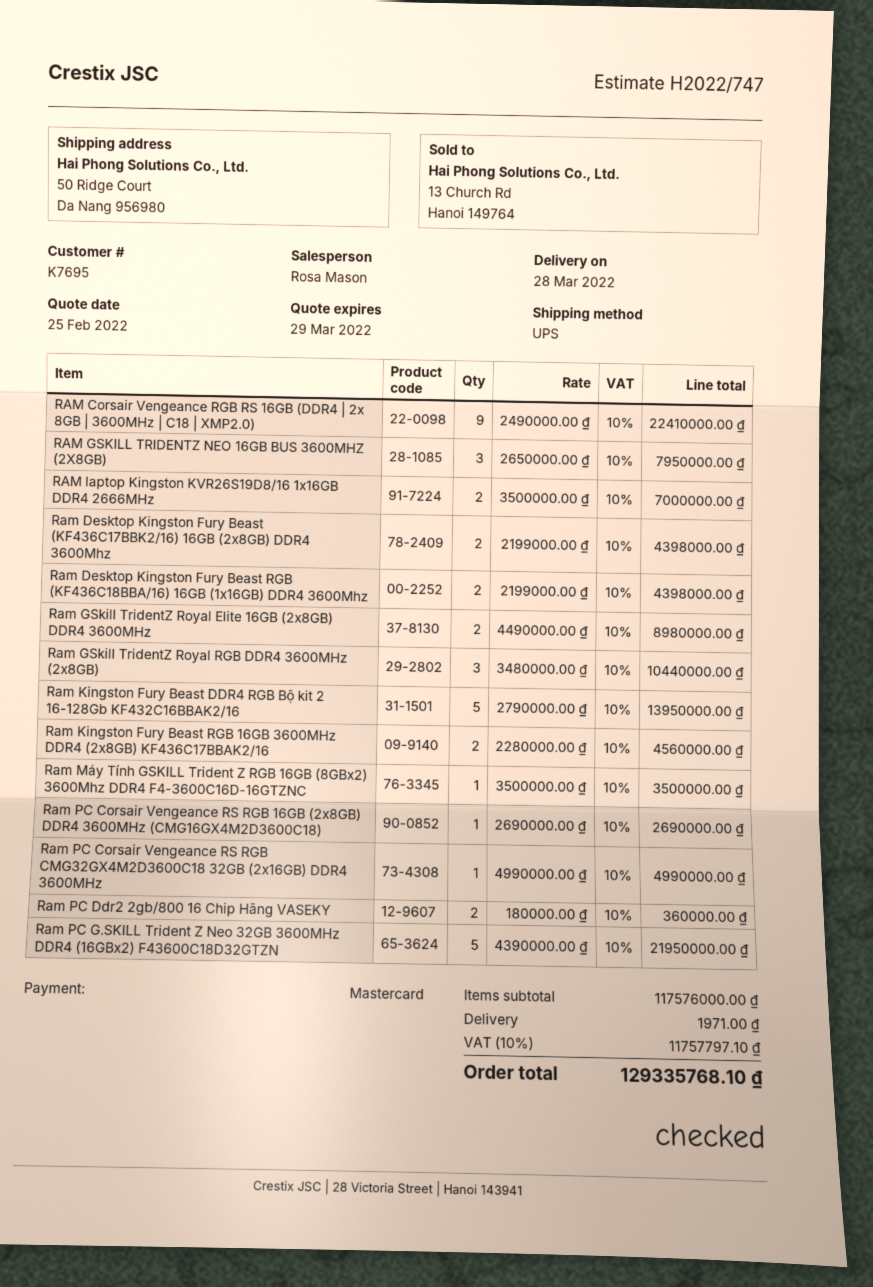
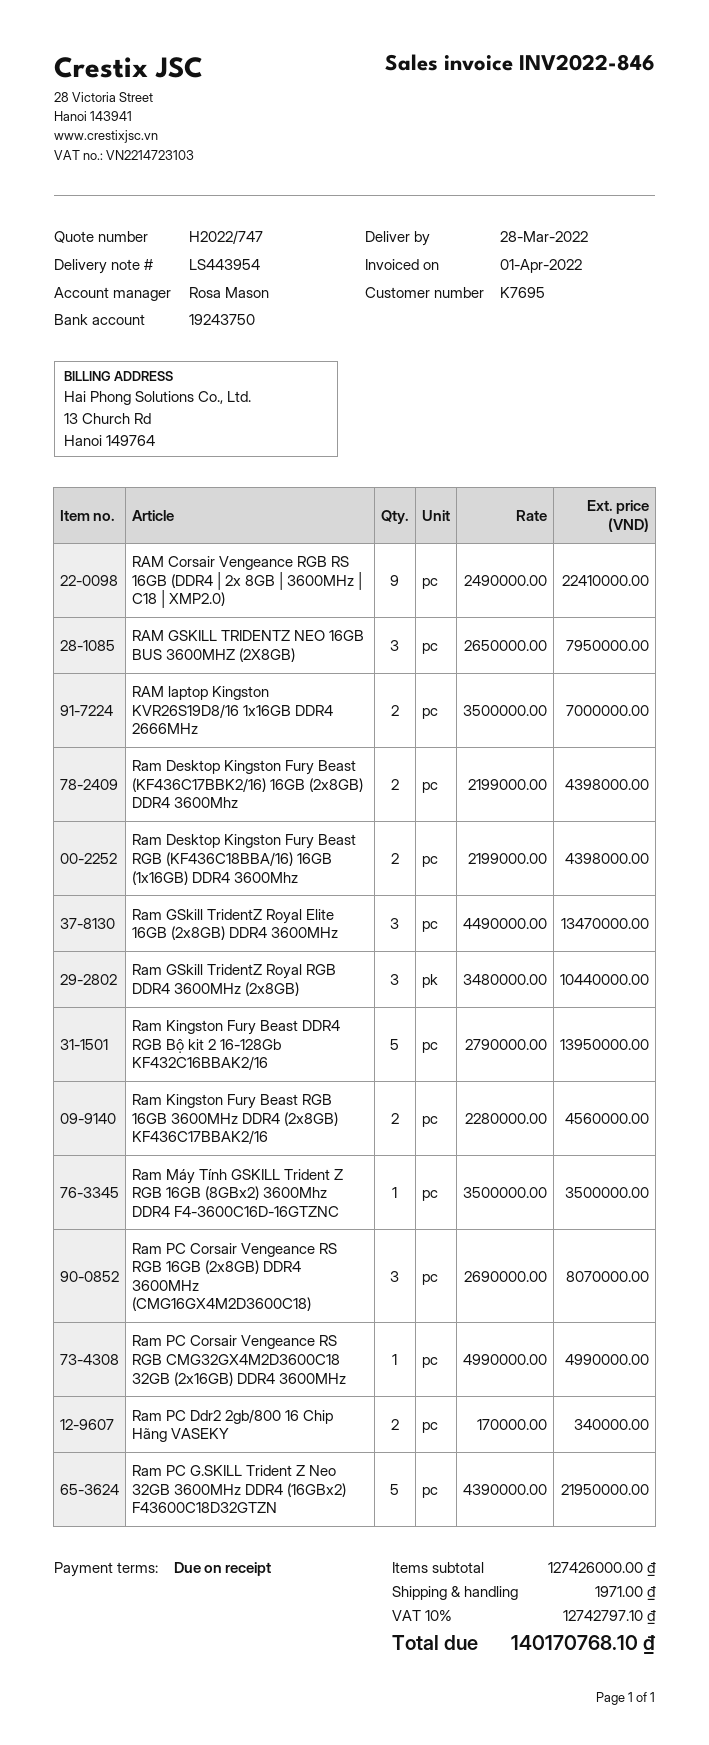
Ram GSkill TridentZ Royal Elite 16GB (2x8GB) DDR4 3600MHz: 2 x 4490000.00 = 8980000.00 -> 3 x 4490000.00 = 13470000.00
Ram PC Corsair Vengeance RS RGB 16GB (2x8GB) DDR4 3600MHz (CMG16GX4M2D3600C18): 1 x 2690000.00 = 2690000.00 -> 3 x 2690000.00 = 8070000.00
Ram PC Ddr2 2gb/800 16 Chip Hãng VASEKY: 2 x 180000.00 = 360000.00 -> 2 x 170000.00 = 340000.00
subtotal: 117576000.00 -> 127426000.00
tax: 10% = 11757797.10 -> 10% = 12742797.10
total: 129335768.10 -> 140170768.10

